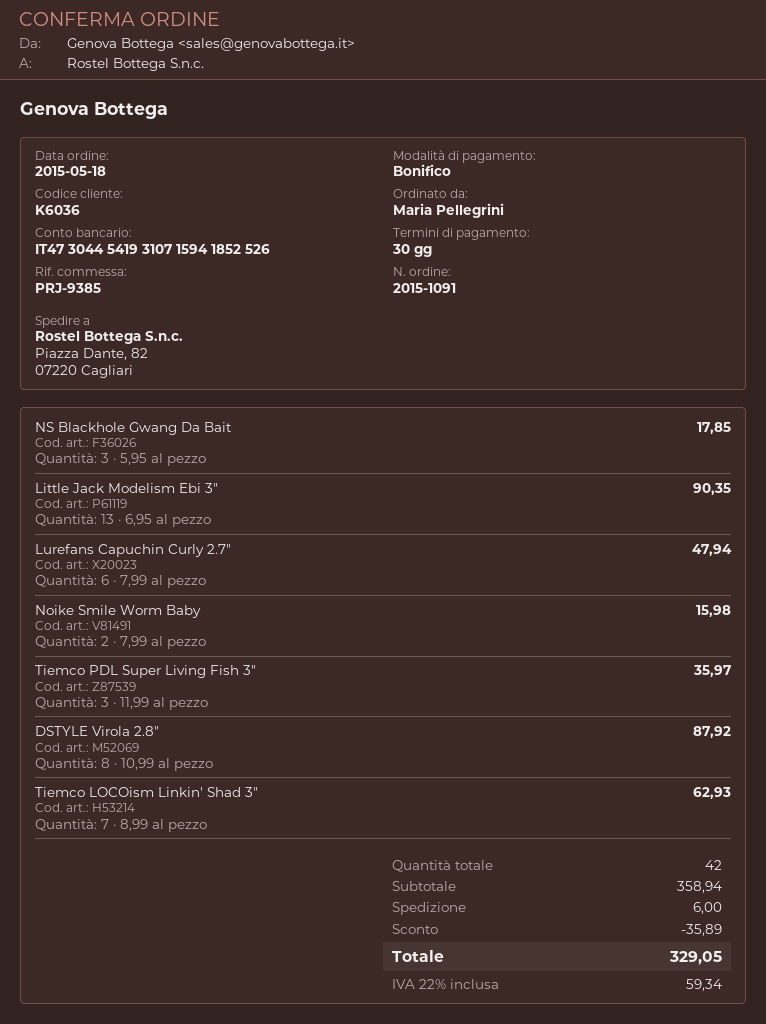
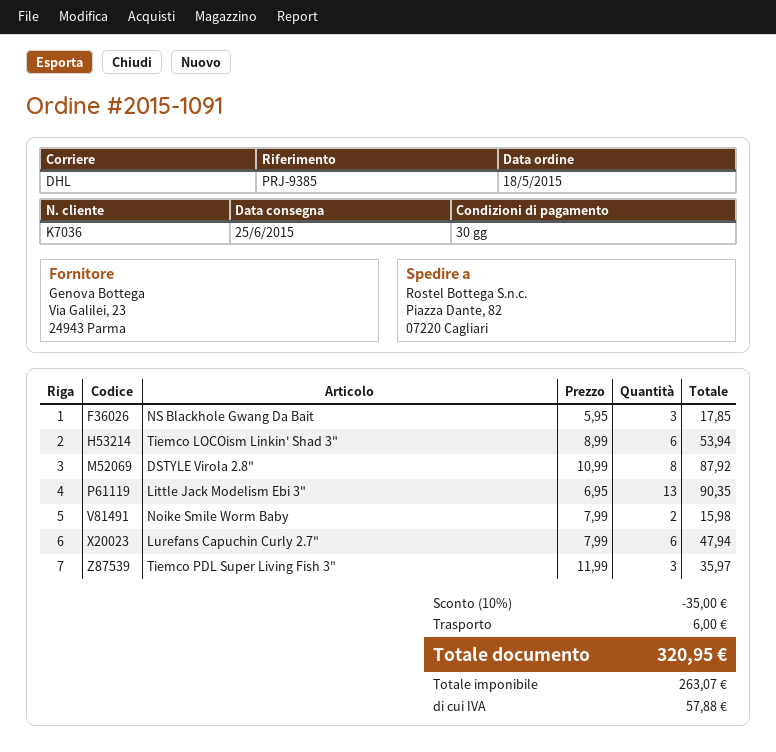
customer number: K6036 -> K7036
Tiemco LOCOism Linkin' Shad 3": 7 x 8.99 = 62.93 -> 6 x 8.99 = 53.94
discount: 35.89 -> 35.00
tax: 59.34 -> 57.88
total: 329.05 -> 320.95

